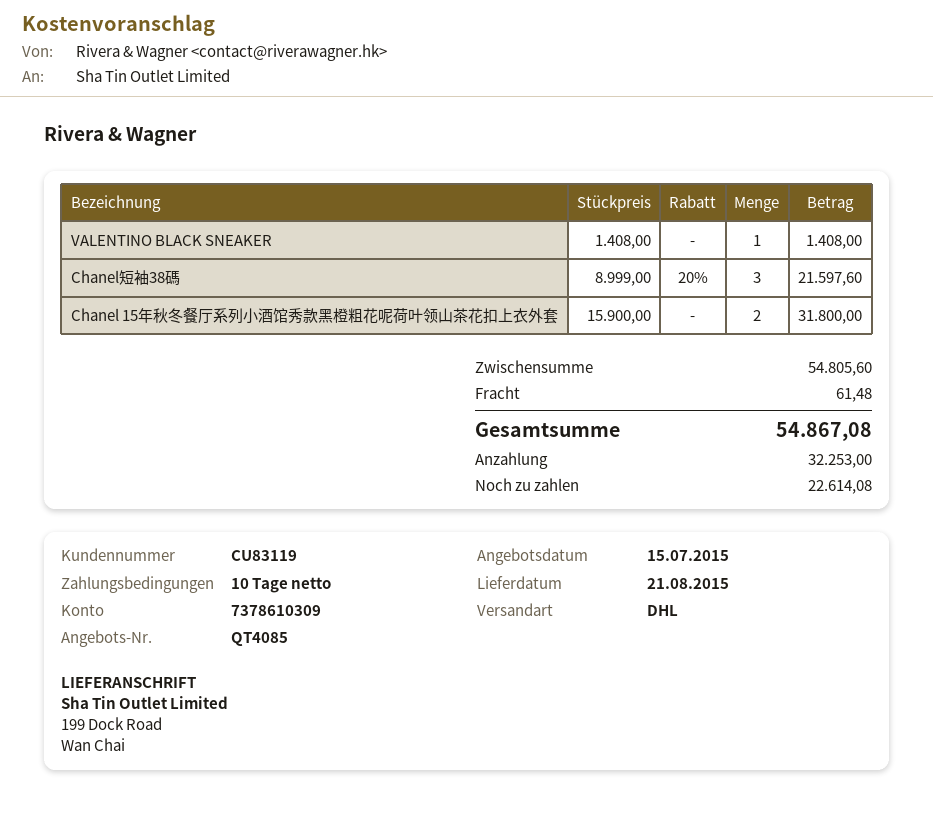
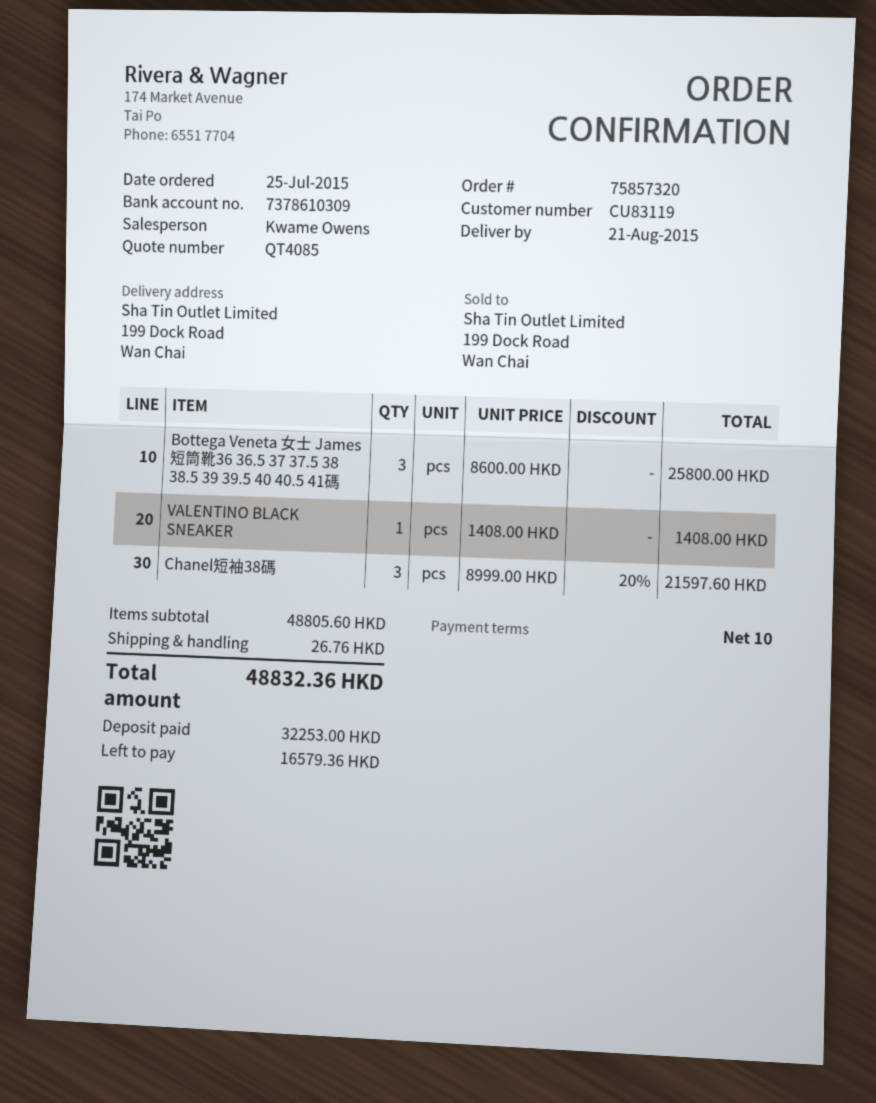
Chanel 15年秋冬餐厅系列小酒馆秀款黑橙粗花呢荷叶领山茶花扣上衣外套: 2 x 15900.00 = 31800.00 -> none
Bottega Veneta 女士 James 短筒靴36 36.5 37 37.5 38 38.5 39 39.5 40 40.5 41碼: none -> 3 x 8600.00 = 25800.00
subtotal: 54805.60 -> 48805.60
shipping: 61.48 -> 26.76
total: 54867.08 -> 48832.36
balance: 22614.08 -> 16579.36

